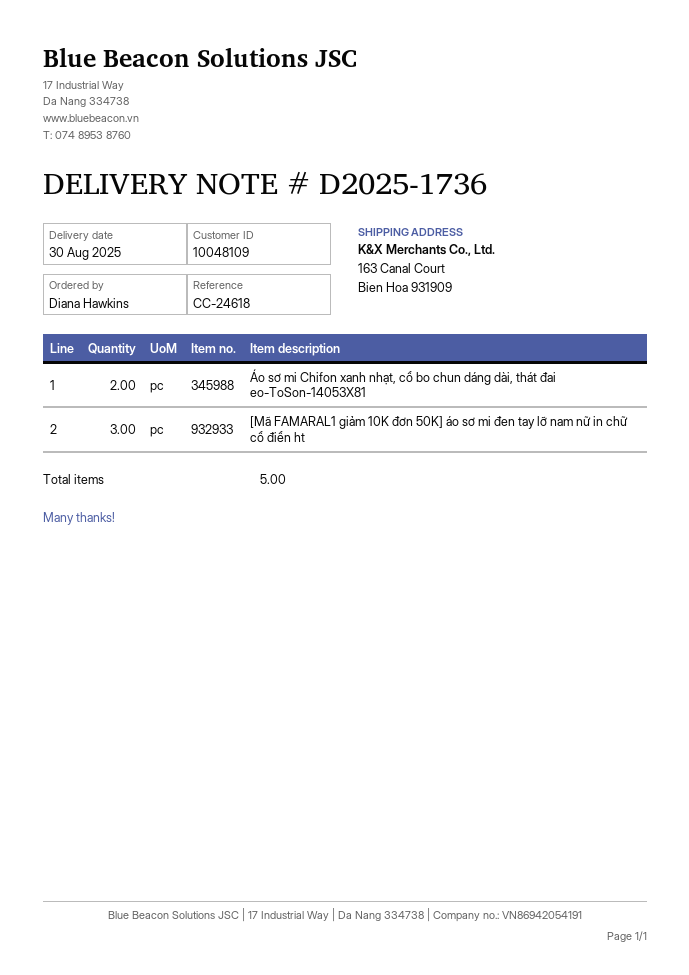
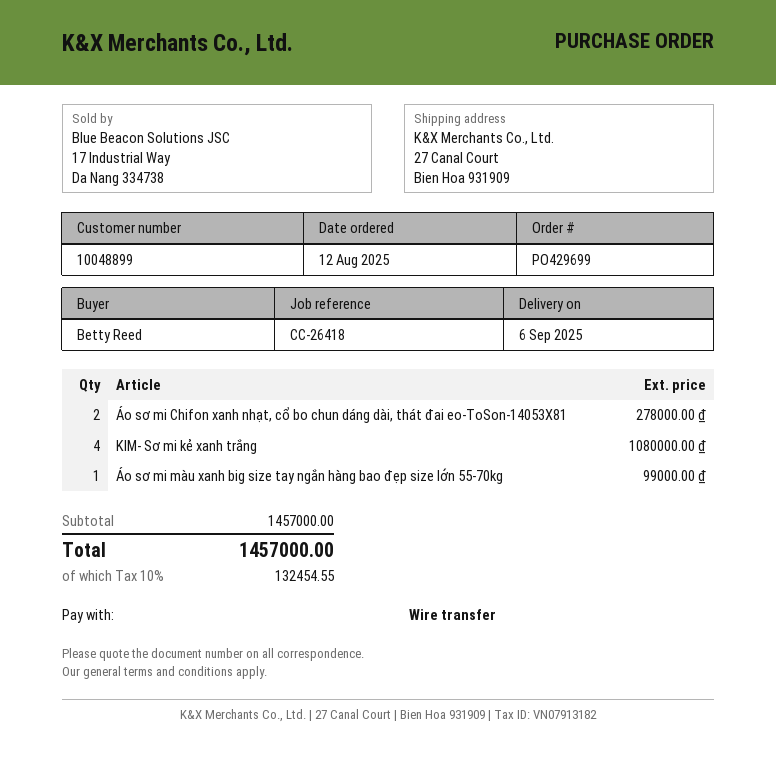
delivery date: 2025-08-30 -> 2025-09-06
customer number: 10048109 -> 10048899
reference: CC-24618 -> CC-26418
ordered by: Diana Hawkins -> Betty Reed
ship to: 163 Canal Court, Bien Hoa 931909 -> 27 Canal Court, Bien Hoa 931909
[Mã FAMARAL1 giảm 10K đơn 50K] áo sơ mi đen tay lỡ nam nữ in chữ cổ điển ht: 3 -> none
KIM- Sơ mi kẻ xanh trắng: none -> 4
Áo sơ mi màu xanh big size tay ngắn hàng bao đẹp size lớn 55-70kg: none -> 1

